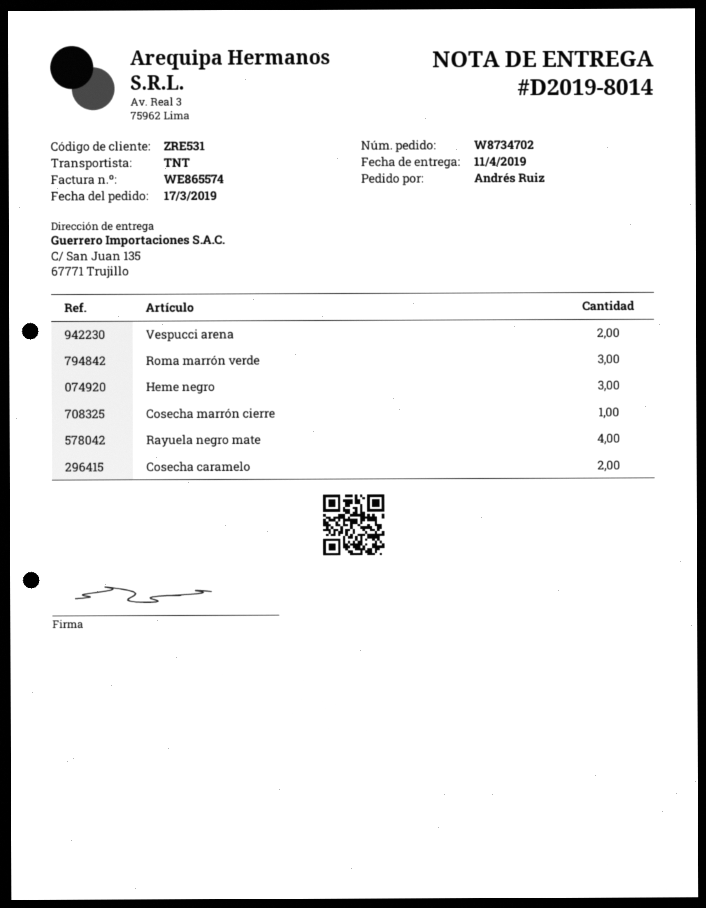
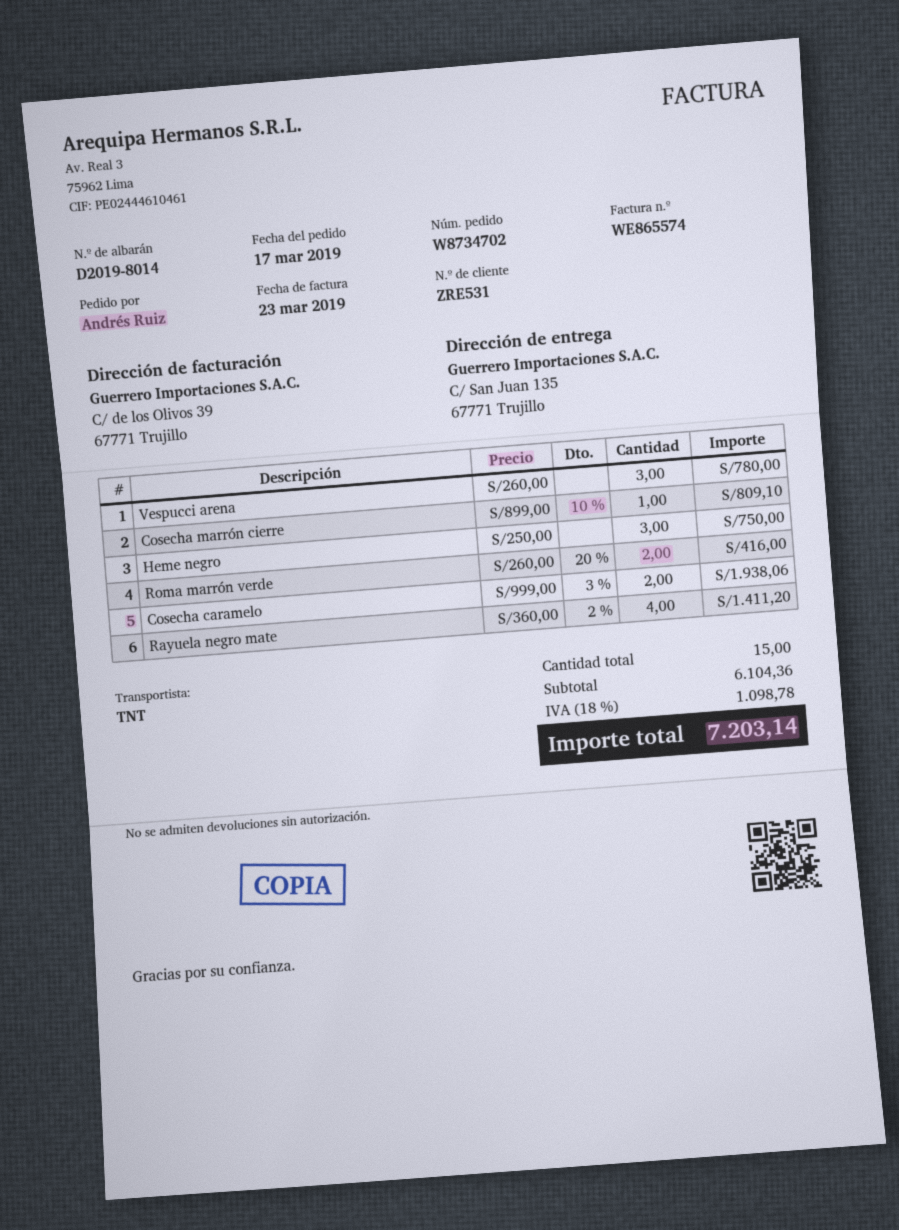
Vespucci arena: 2 -> 3
Roma marrón verde: 3 -> 2

